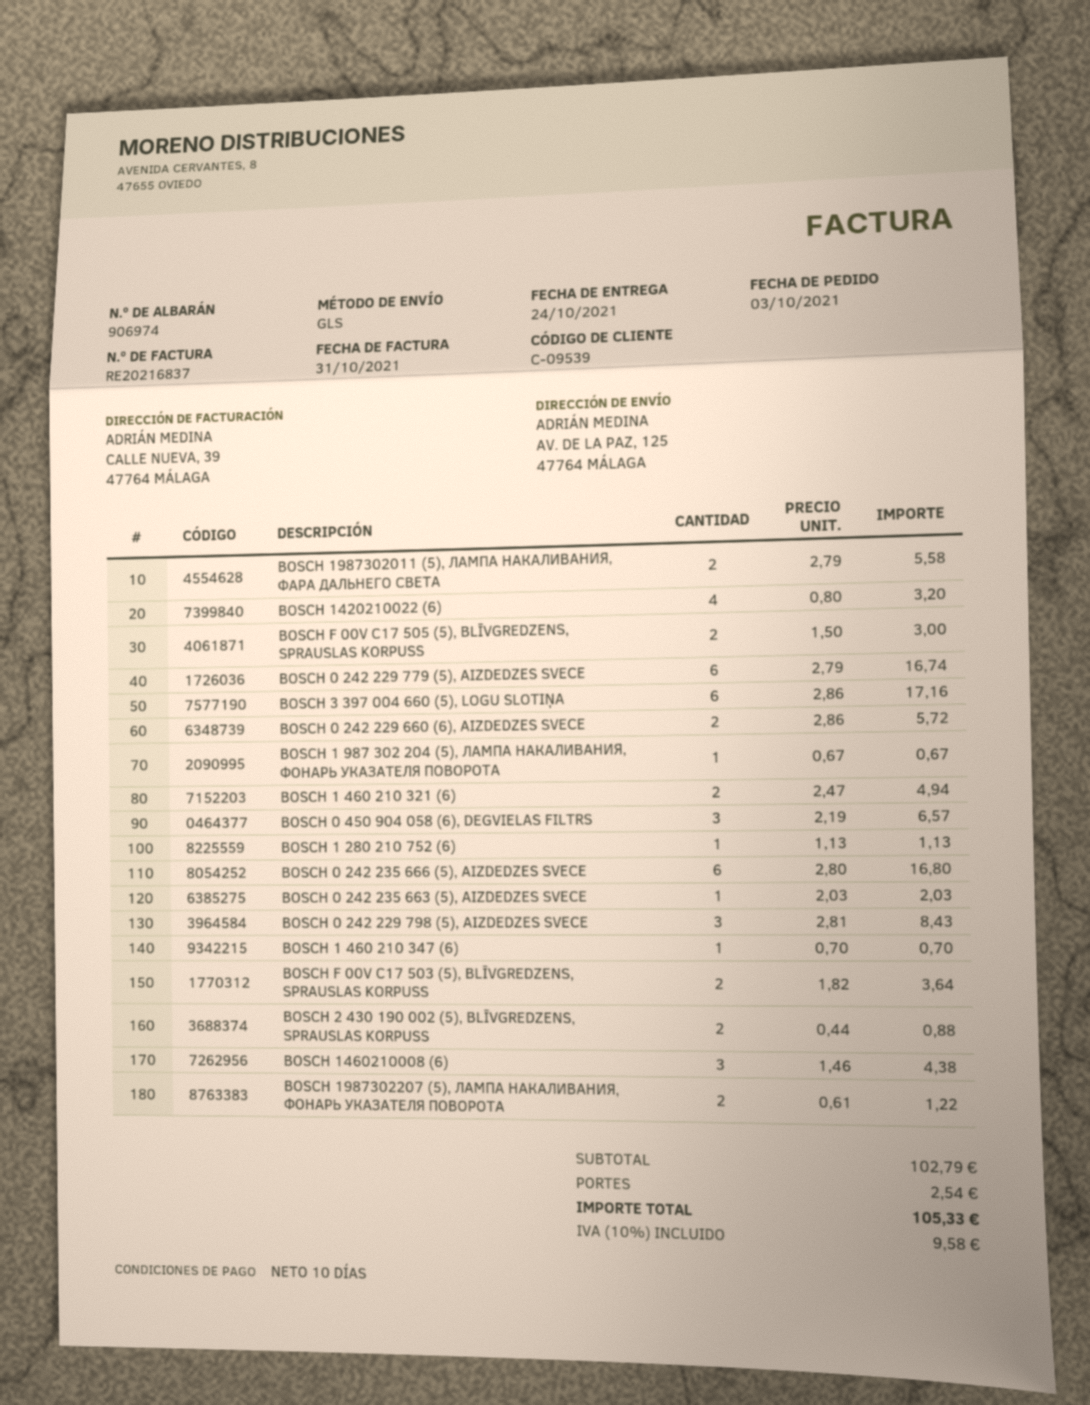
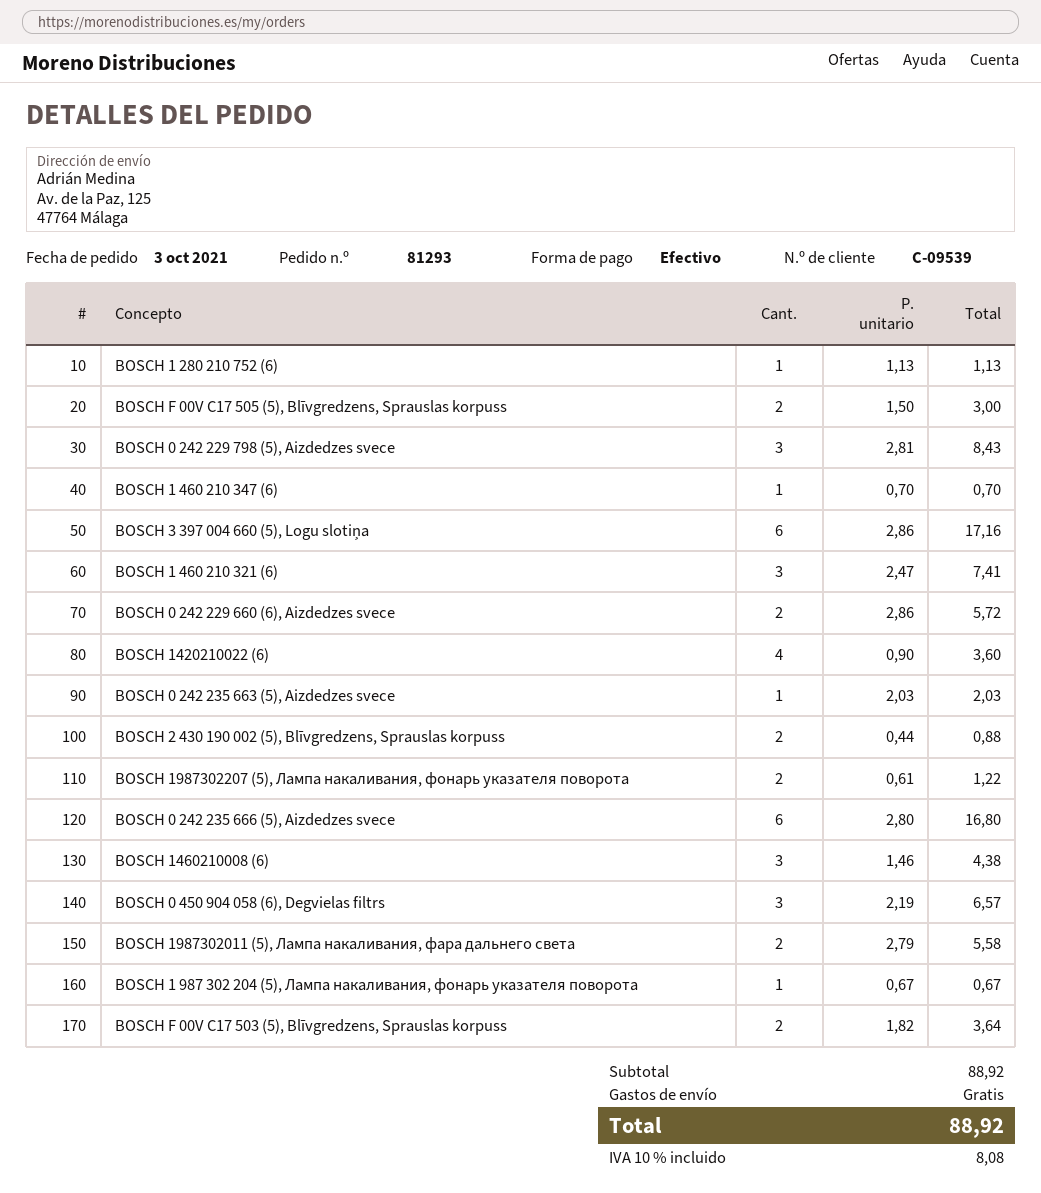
BOSCH 1420210022 (6): 4 x 0.80 = 3.20 -> 4 x 0.90 = 3.60
BOSCH 0 242 229 779 (5), AIZDEDZES SVECE: 6 x 2.79 = 16.74 -> none
BOSCH 1 460 210 321 (6): 2 x 2.47 = 4.94 -> 3 x 2.47 = 7.41
subtotal: 102.79 -> 88.92
shipping: 2.54 -> 0.00
tax: 10% = 9.58 -> 10% = 8.08
total: 105.33 -> 88.92

